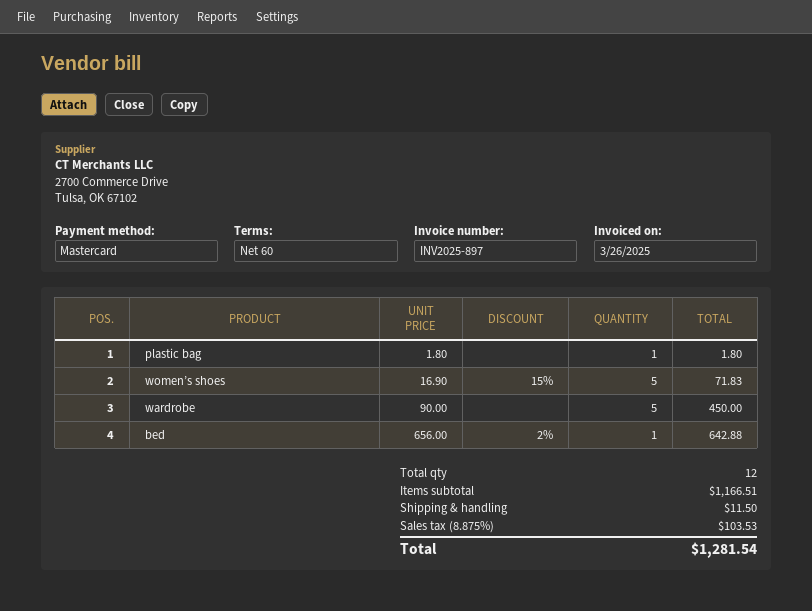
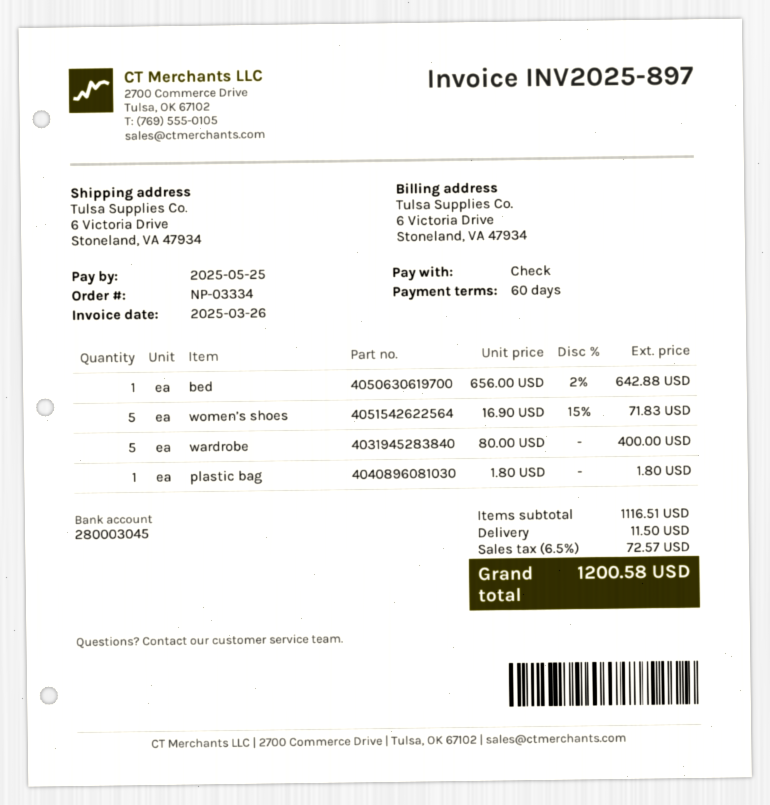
payment method: Mastercard -> cheque
wardrobe: 5 x 90.00 = 450.00 -> 5 x 80.00 = 400.00
subtotal: 1166.51 -> 1116.51
tax: 8.875% = 103.53 -> 6.5% = 72.57
total: 1281.54 -> 1200.58

